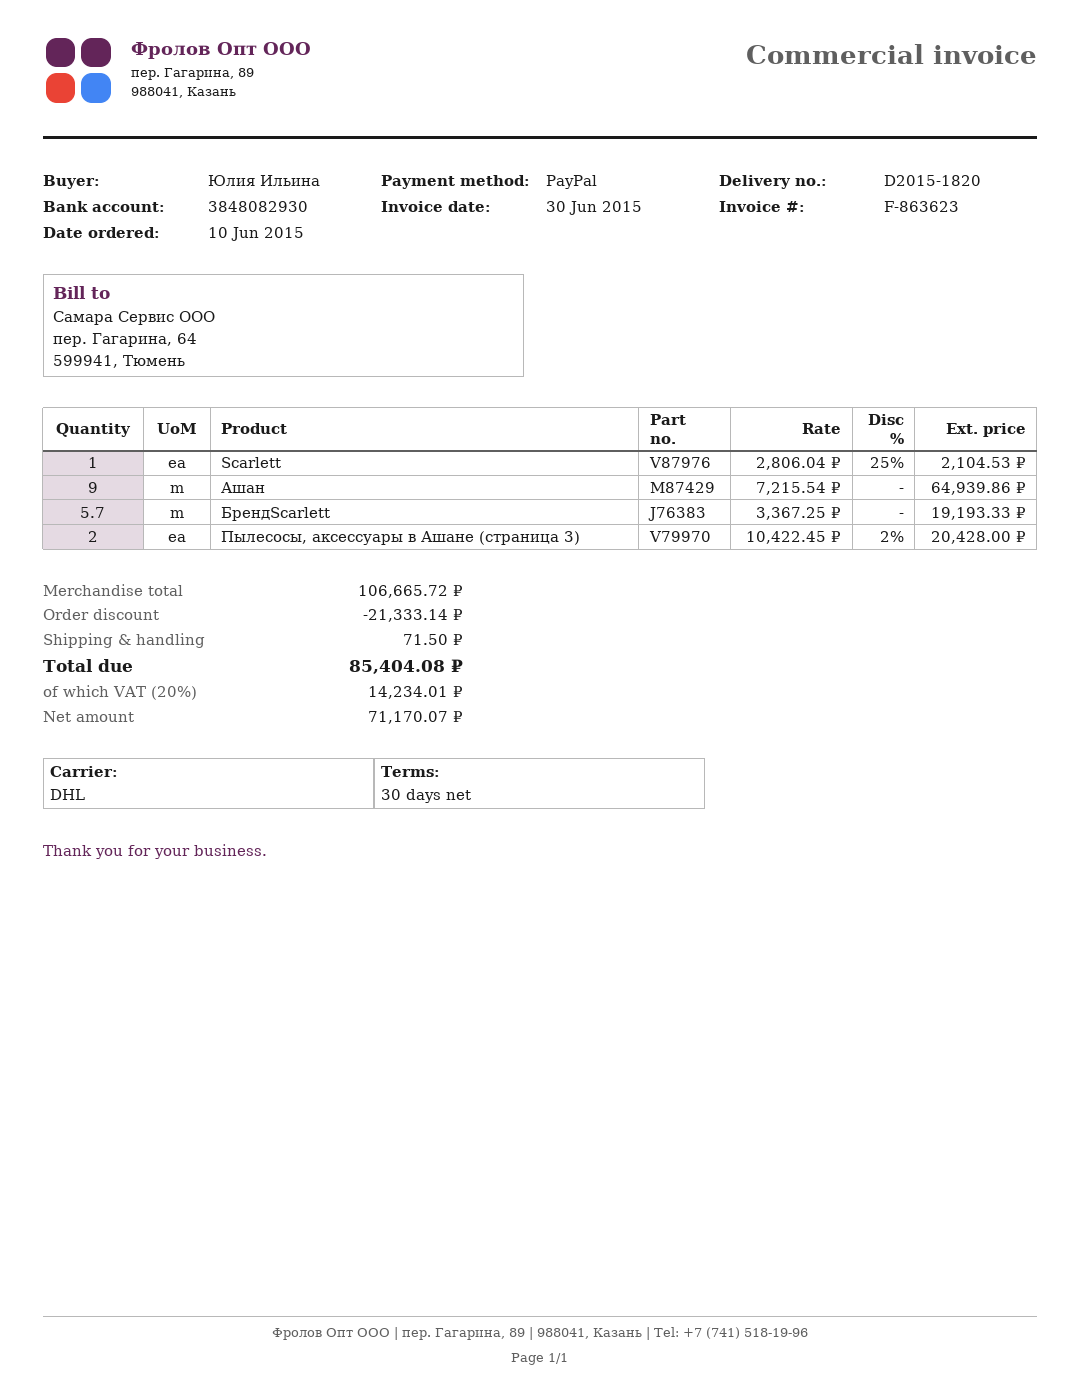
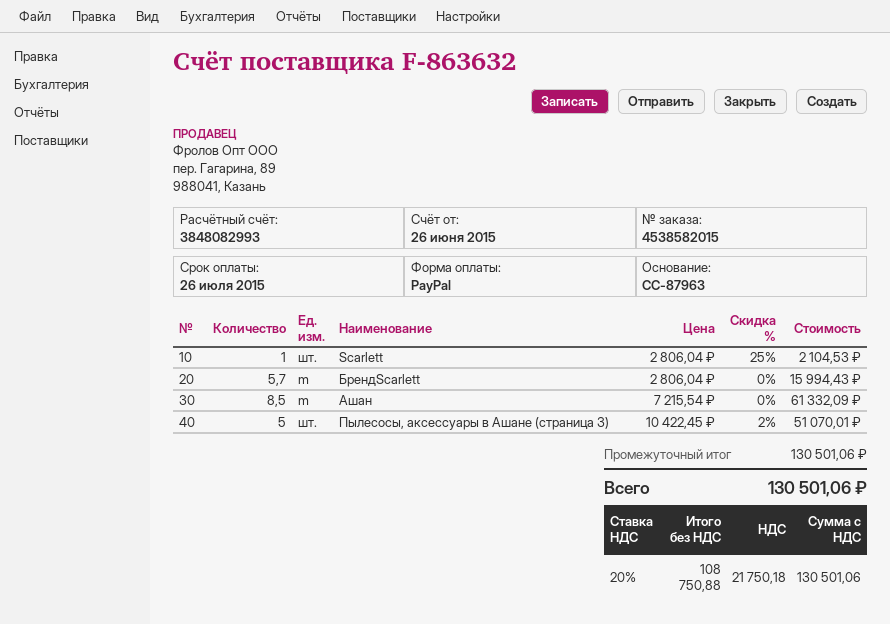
invoice number: F-863623 -> F-863632
invoice date: 2015-06-30 -> 2015-06-26
bank account: 3848082930 -> 3848082993
Ашан: 9 x 7215.54 = 64939.86 -> 8.5 x 7215.54 = 61332.09
БрендScarlett: 5.7 x 3367.25 = 19193.33 -> 5.7 x 2806.04 = 15994.43
Пылесосы, аксессуары в Ашане (страница 3): 2 x 10422.45 - 2% = 20428.00 -> 5 x 10422.45 - 2% = 51070.01
subtotal: 106665.72 -> 130501.06
discount: 21333.14 -> none
shipping: 71.50 -> none
net: 71170.07 -> 108750.88
tax: 20% = 14234.01 -> 20% = 21750.18
total: 85404.08 -> 130501.06

